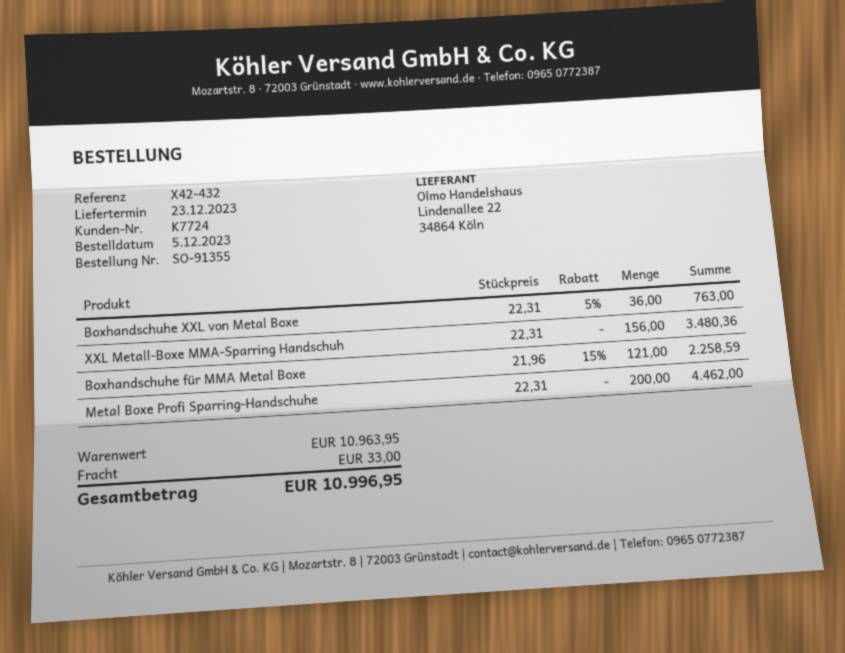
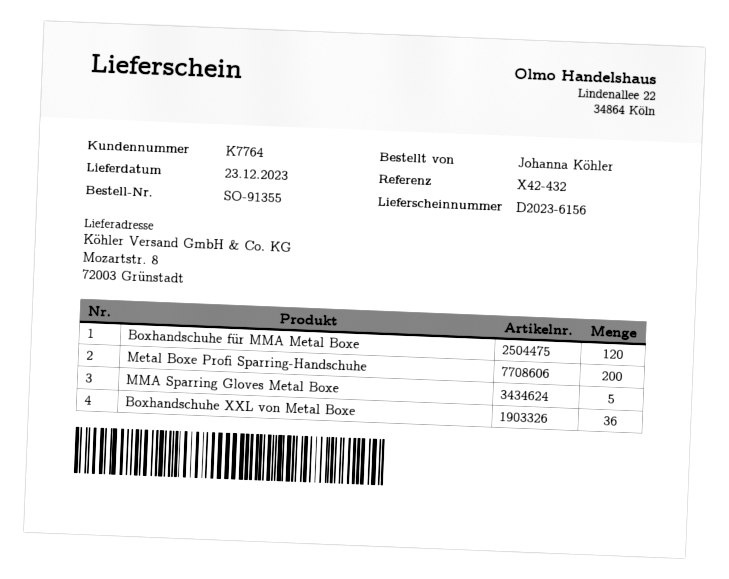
customer number: K7724 -> K7764
XXL Metall‑Boxe MMA‑Sparring Handschuh: 156 -> none
Boxhandschuhe für MMA Metal Boxe: 121 -> 120
MMA Sparring Gloves Metal Boxe: none -> 5

